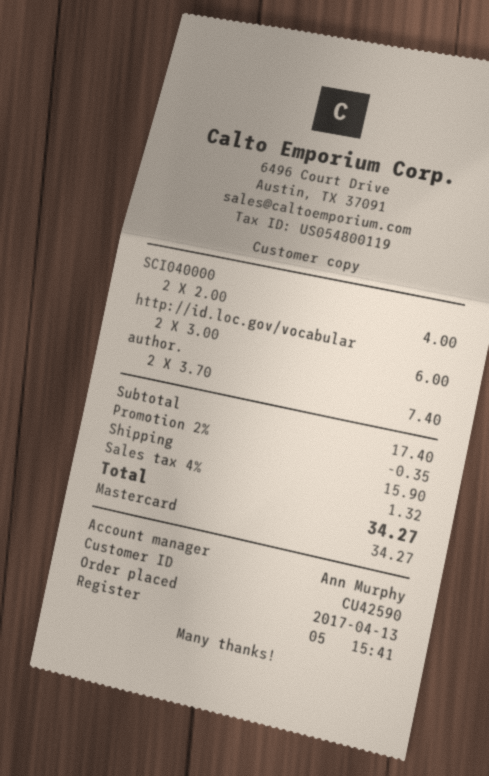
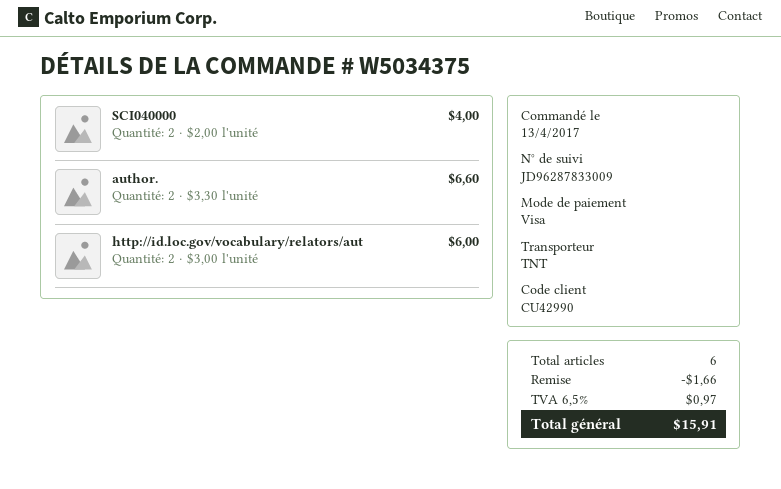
customer number: CU42590 -> CU42990
payment method: Mastercard -> Visa
author.: 2 x 3.70 = 7.40 -> 2 x 3.30 = 6.60
discount: 0.35 -> 1.66
shipping: 15.90 -> none
tax: 4% = 1.32 -> 6.5% = 0.97
total: 34.27 -> 15.91

